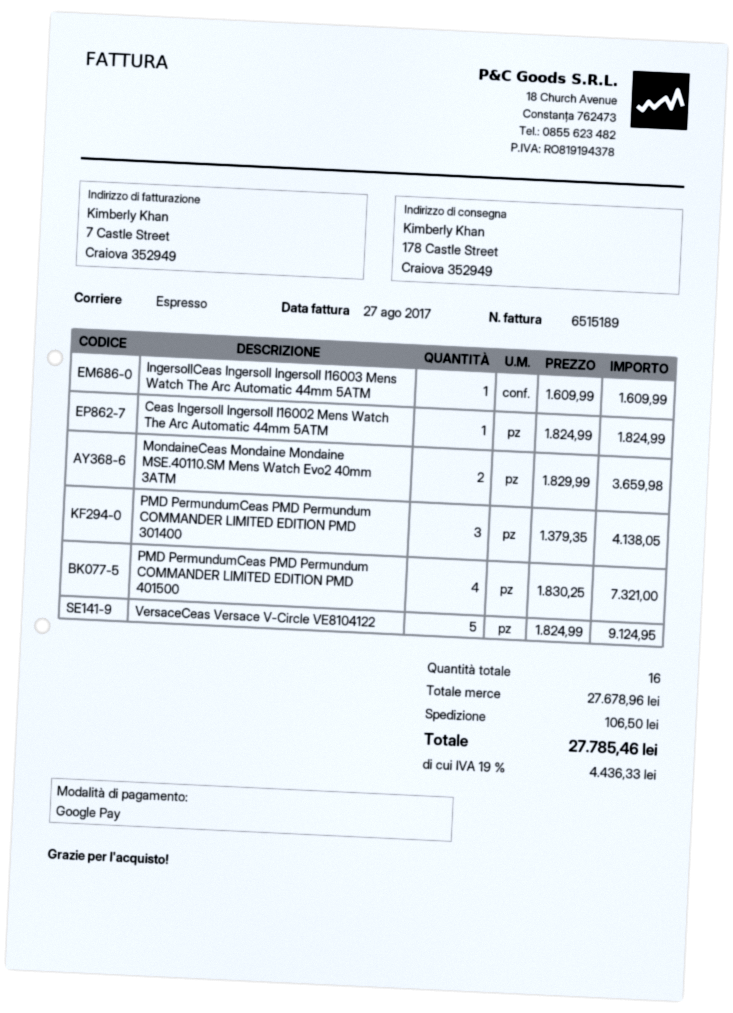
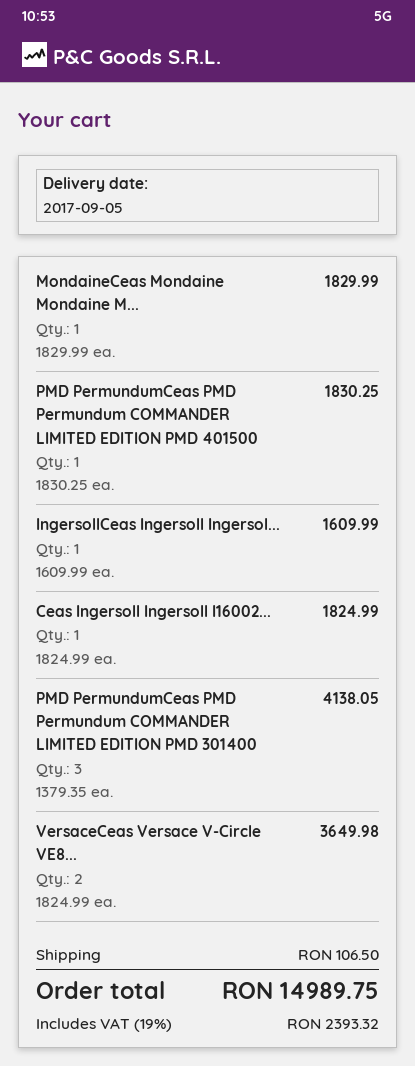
MondaineCeas Mondaine Mondaine MSE.40110.SM Mens Watch Evo2 40mm 3ATM: 2 x 1829.99 = 3659.98 -> 1 x 1829.99 = 1829.99
PMD PermundumCeas PMD Permundum COMMANDER LIMITED EDITION PMD 401500: 4 x 1830.25 = 7321.00 -> 1 x 1830.25 = 1830.25
VersaceCeas Versace V-Circle VE8104122: 5 x 1824.99 = 9124.95 -> 2 x 1824.99 = 3649.98
tax: 19% = 4436.33 -> 19% = 2393.32
total: 27785.46 -> 14989.75

